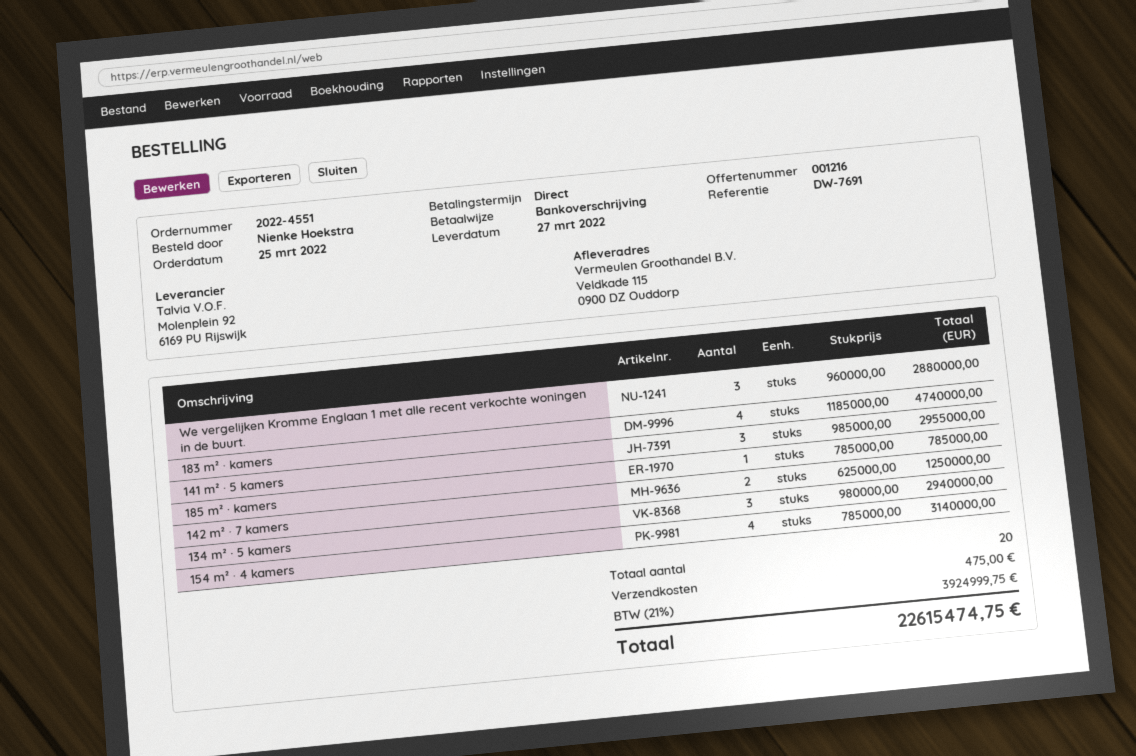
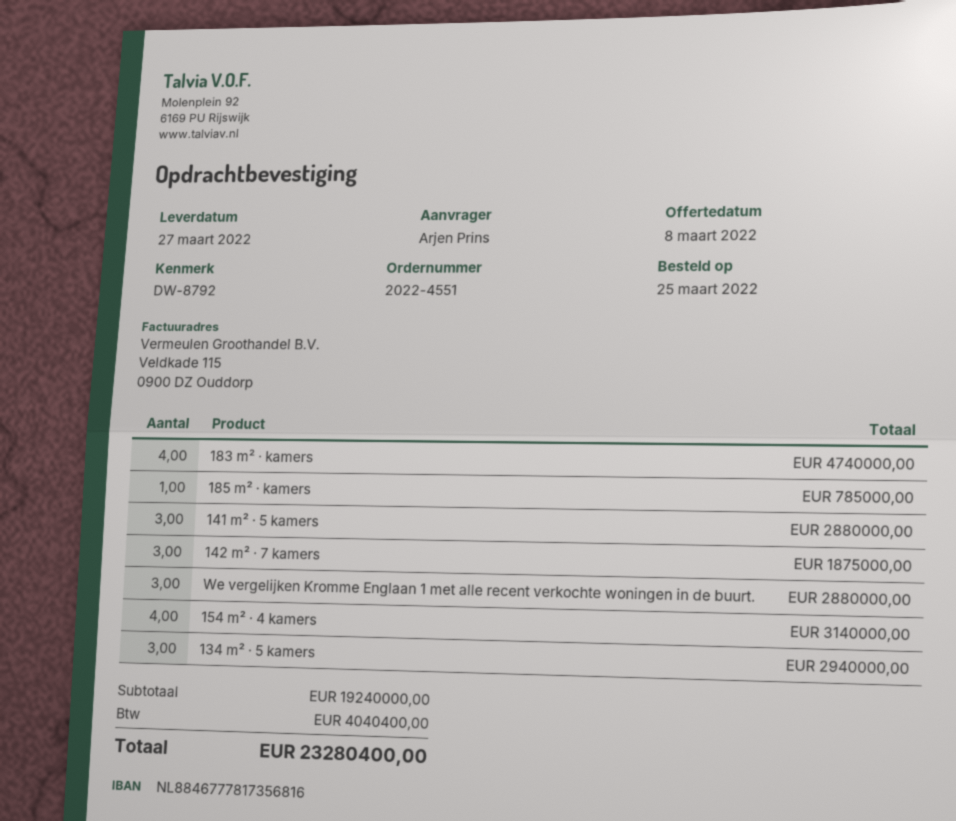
reference: DW-7691 -> DW-8792
ordered by: Nienke Hoekstra -> Arjen Prins
141 m² · 5 kamers: 3 for 2955000.00 -> 3 for 2880000.00
142 m² · 7 kamers: 2 for 1250000.00 -> 3 for 1875000.00
shipping: 475.00 -> none
tax: 3924999.75 -> 4040400.00
total: 22615474.75 -> 23280400.00

